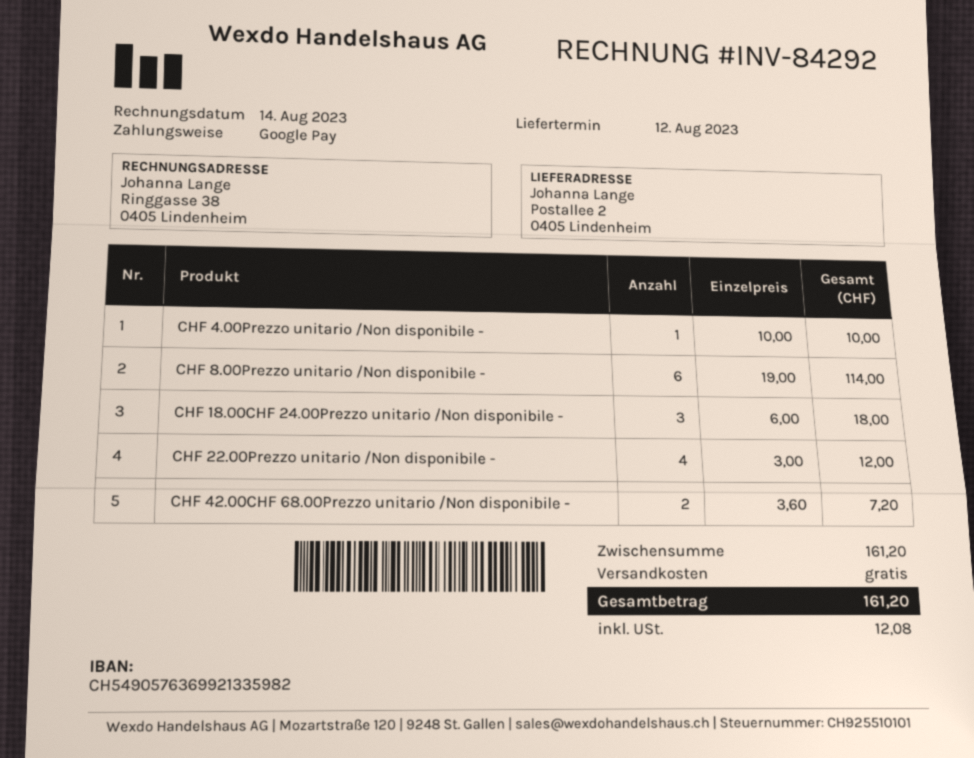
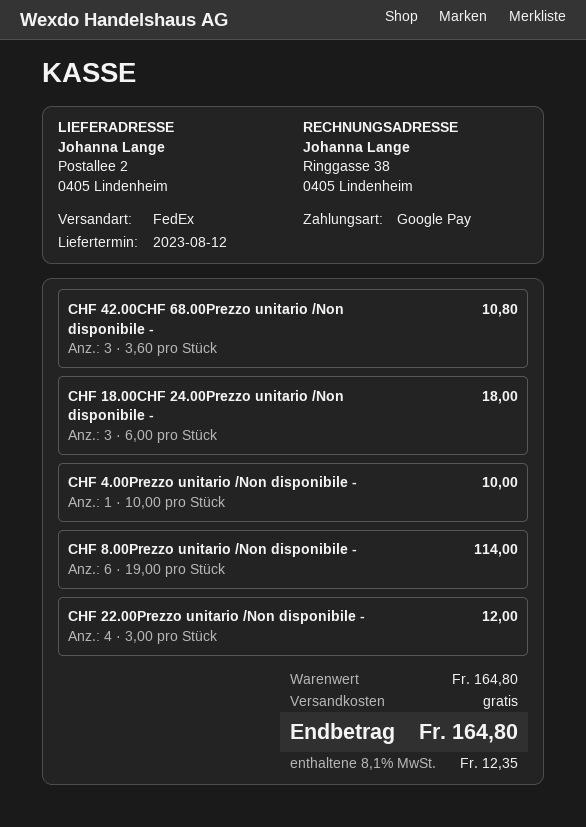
CHF 42.00CHF 68.00Prezzo unitario /Non disponibile -: 2 x 3.60 = 7.20 -> 3 x 3.60 = 10.80
subtotal: 161.20 -> 164.80
tax: 12.08 -> 12.35
total: 161.20 -> 164.80

